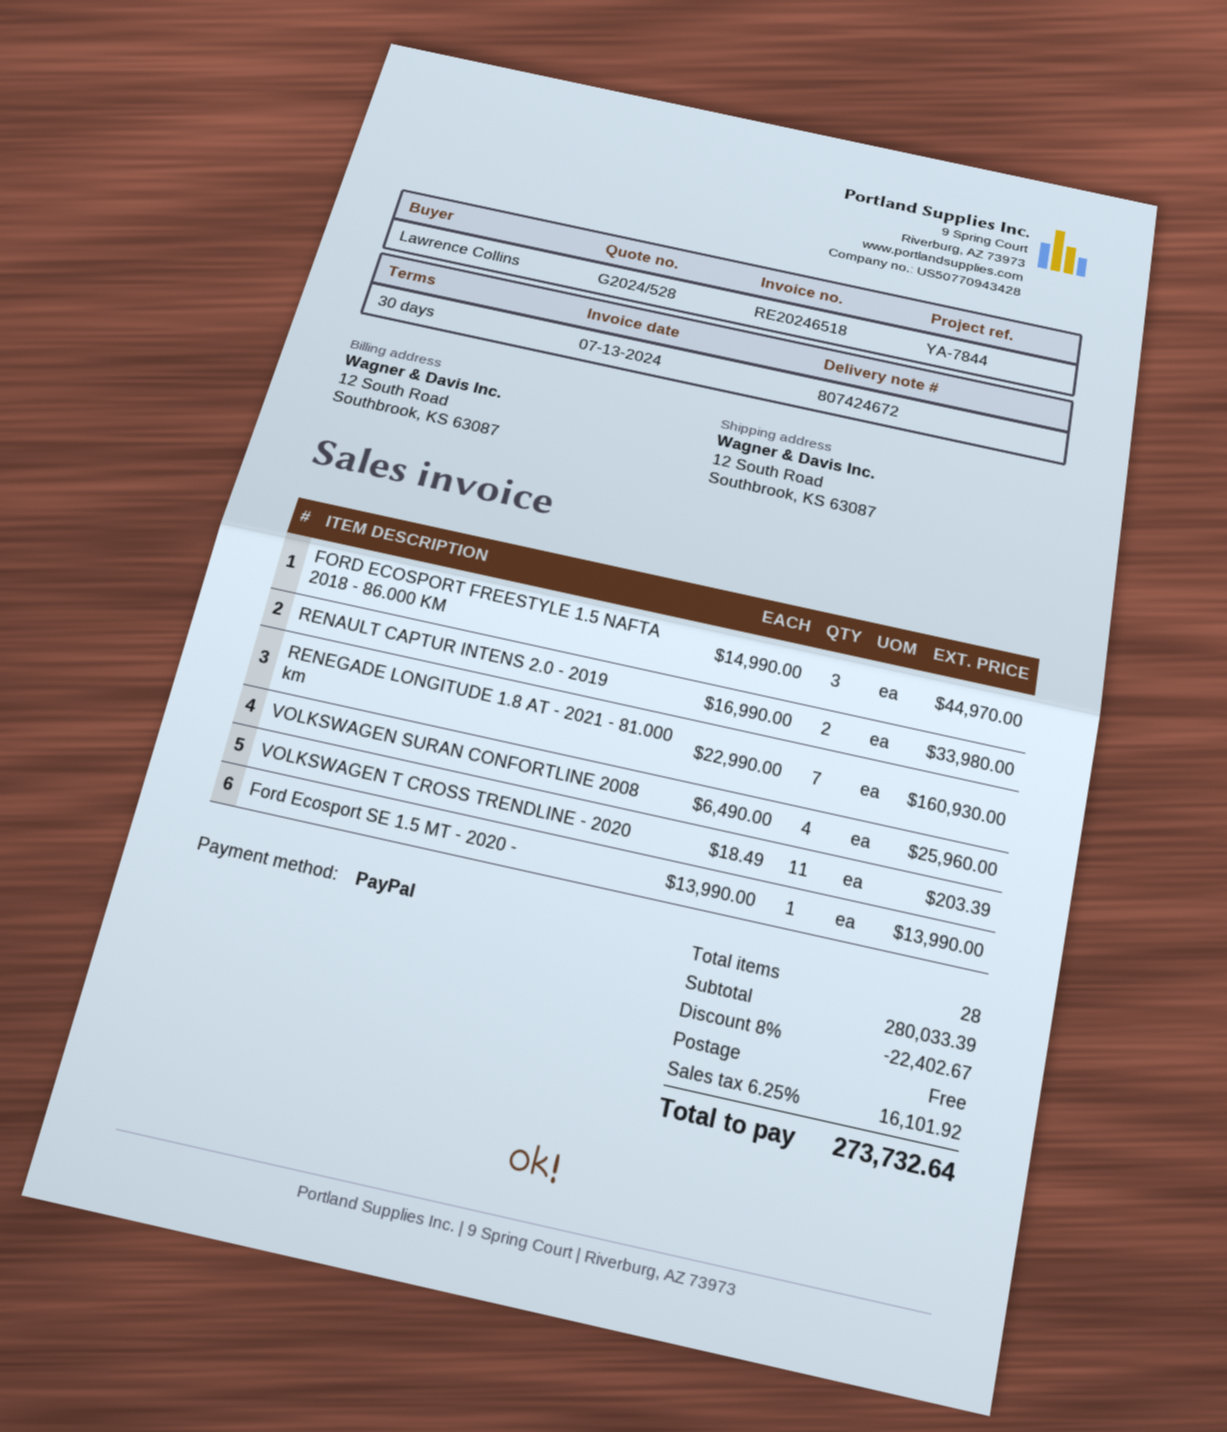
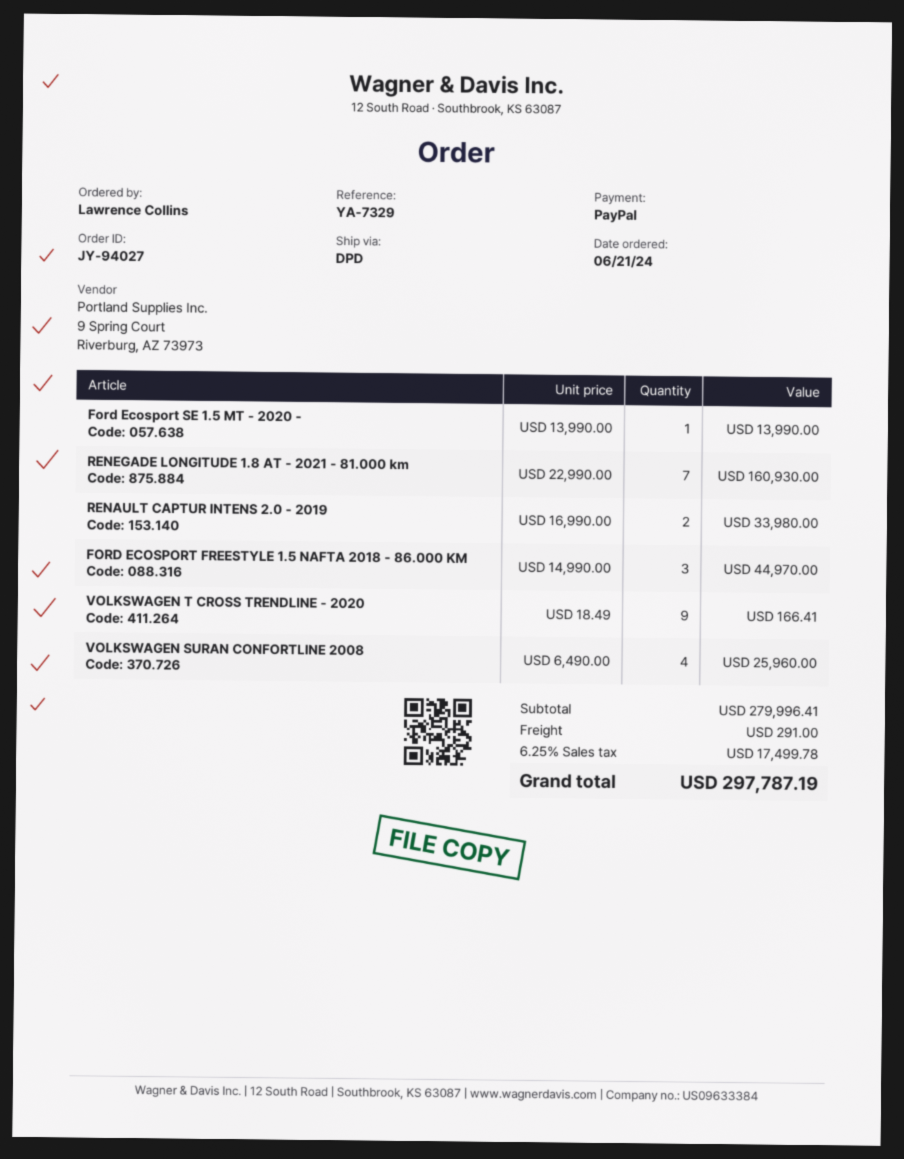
reference: YA-7844 -> YA-7329
VOLKSWAGEN T CROSS TRENDLINE - 2020: 11 x 18.49 = 203.39 -> 9 x 18.49 = 166.41
subtotal: 280033.39 -> 279996.41
discount: 8% = 22402.67 -> none
shipping: 0.00 -> 291.00
tax: 6.25% = 16101.92 -> 6.25% = 17499.78
total: 273732.64 -> 297787.19

